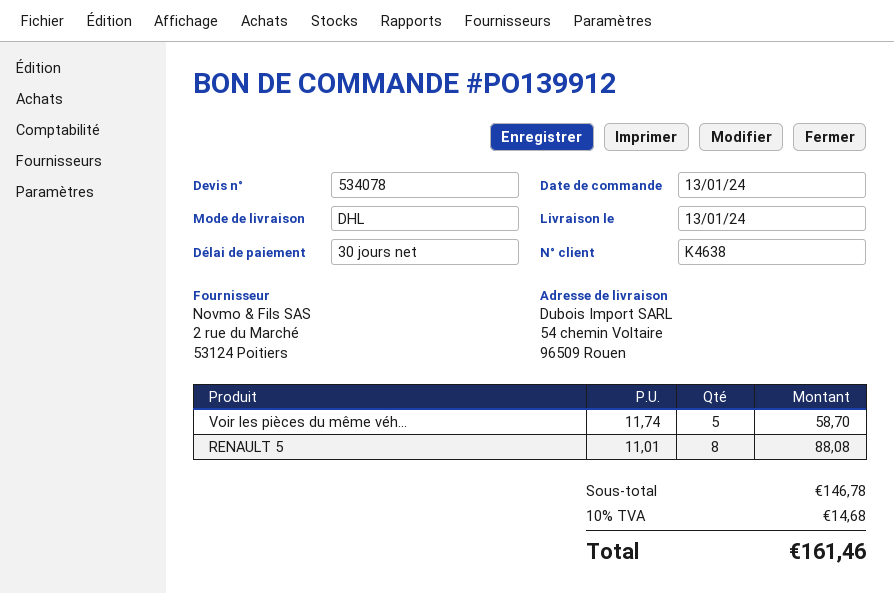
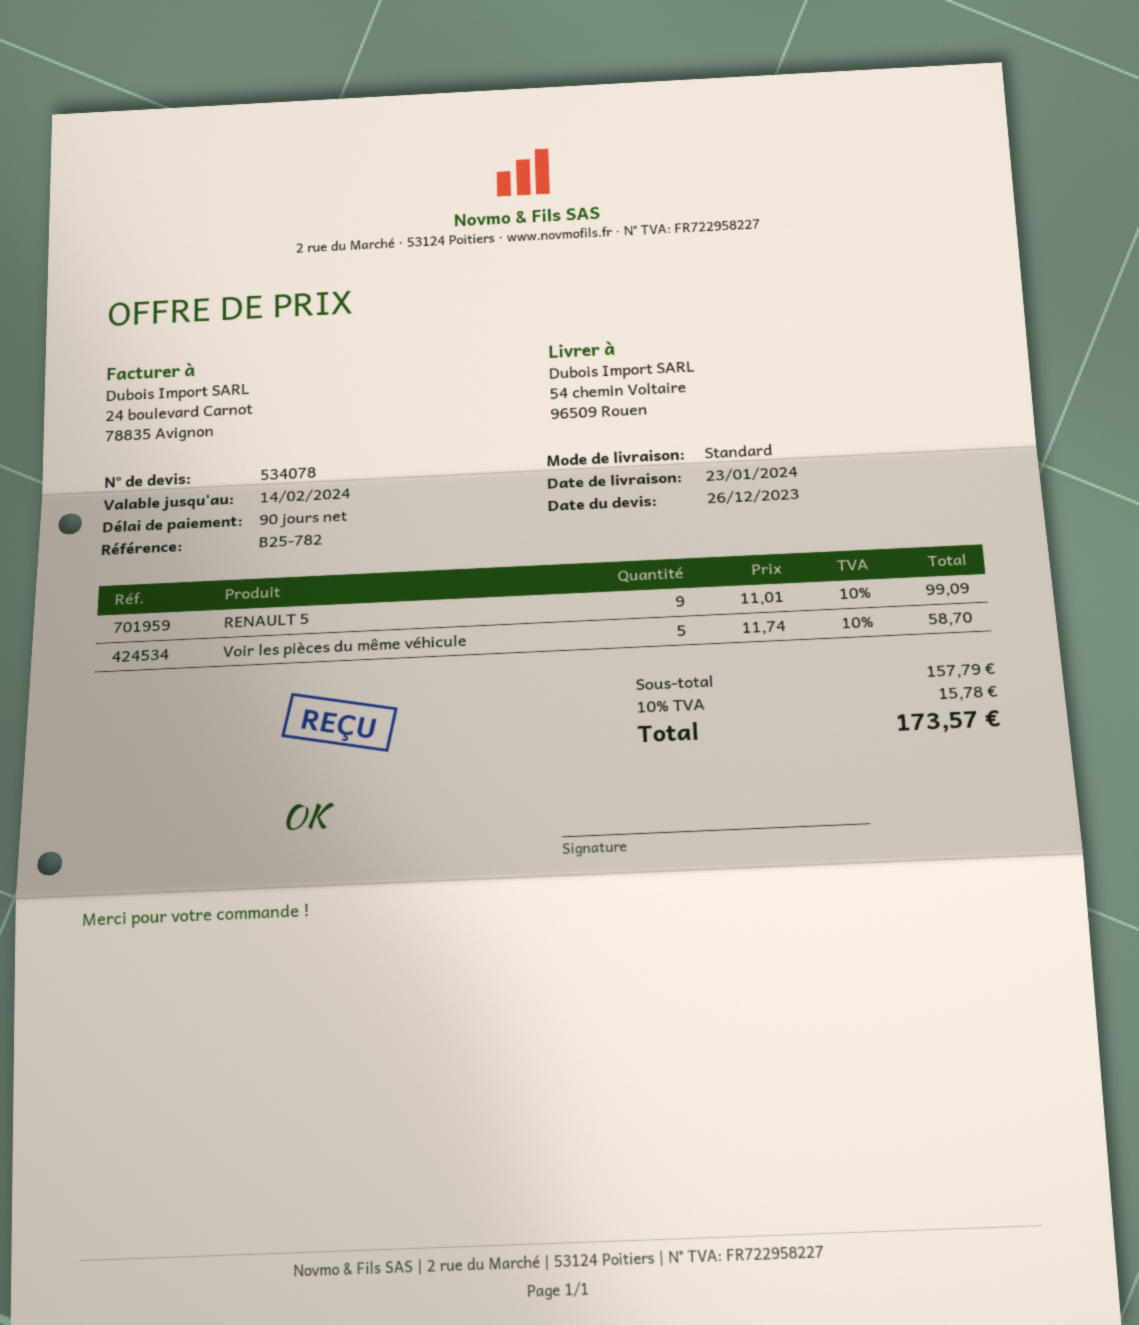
delivery date: 2024-01-13 -> 2024-01-23
payment terms: 30 days -> 90 days
shipping method: DHL -> standard
RENAULT 5: 8 x 11.01 = 88.08 -> 9 x 11.01 = 99.09
subtotal: 146.78 -> 157.79
tax: 10% = 14.68 -> 10% = 15.78
total: 161.46 -> 173.57

